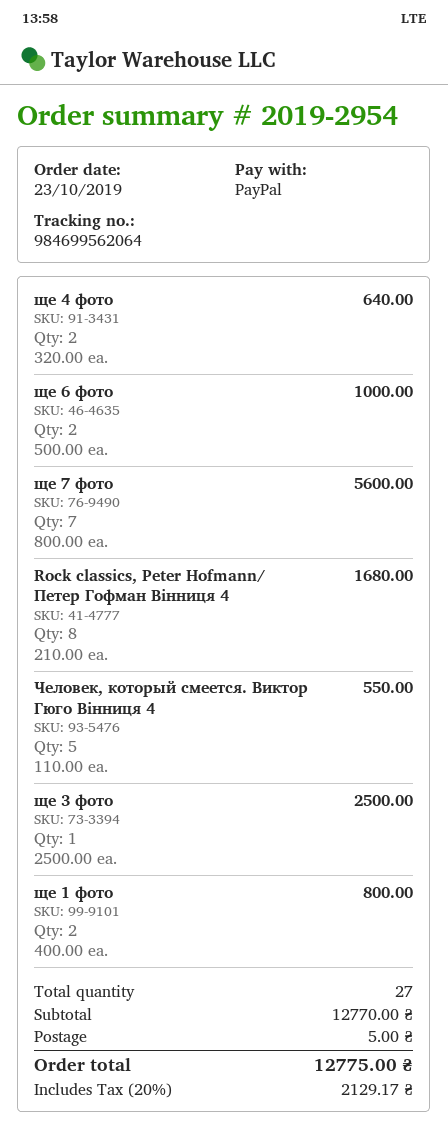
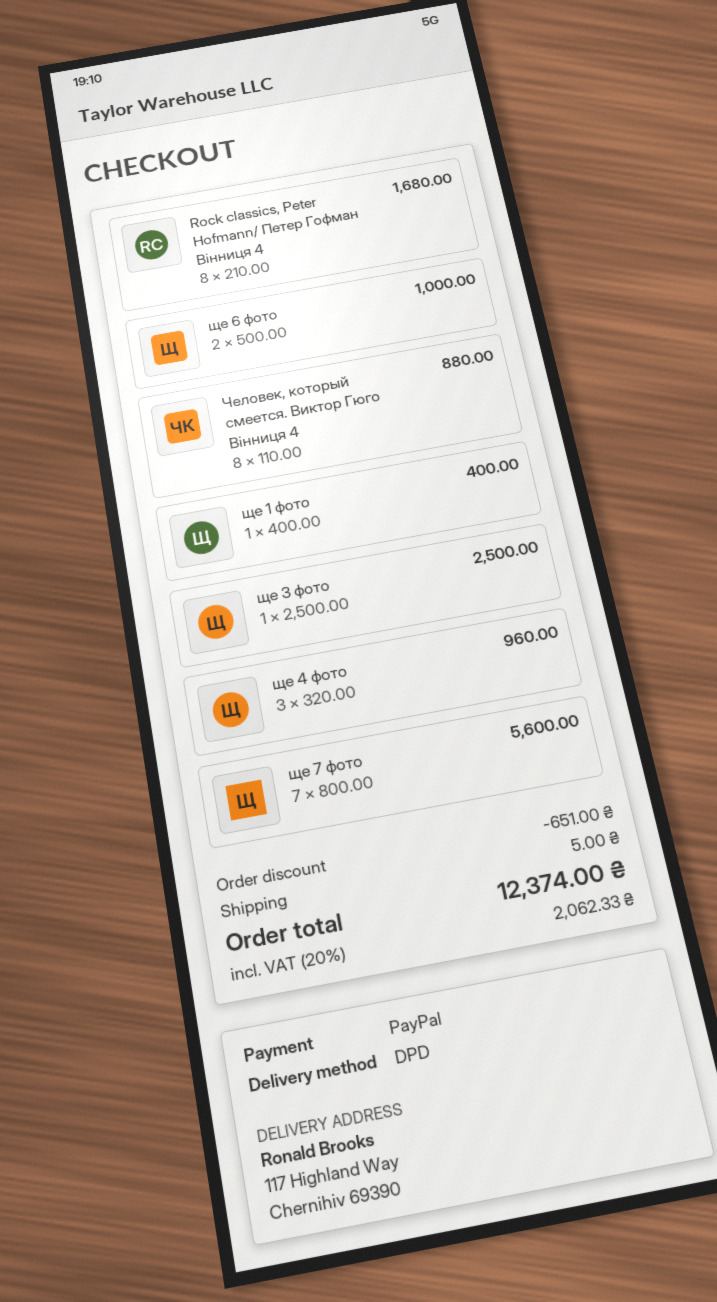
ще 4 фото: 2 x 320.00 = 640.00 -> 3 x 320.00 = 960.00
Человек, который смеется. Виктор Гюго Вінниця 4: 5 x 110.00 = 550.00 -> 8 x 110.00 = 880.00
ще 1 фото: 2 x 400.00 = 800.00 -> 1 x 400.00 = 400.00
discount: none -> 651.00
tax: 20% = 2129.17 -> 20% = 2062.33
total: 12775.00 -> 12374.00

